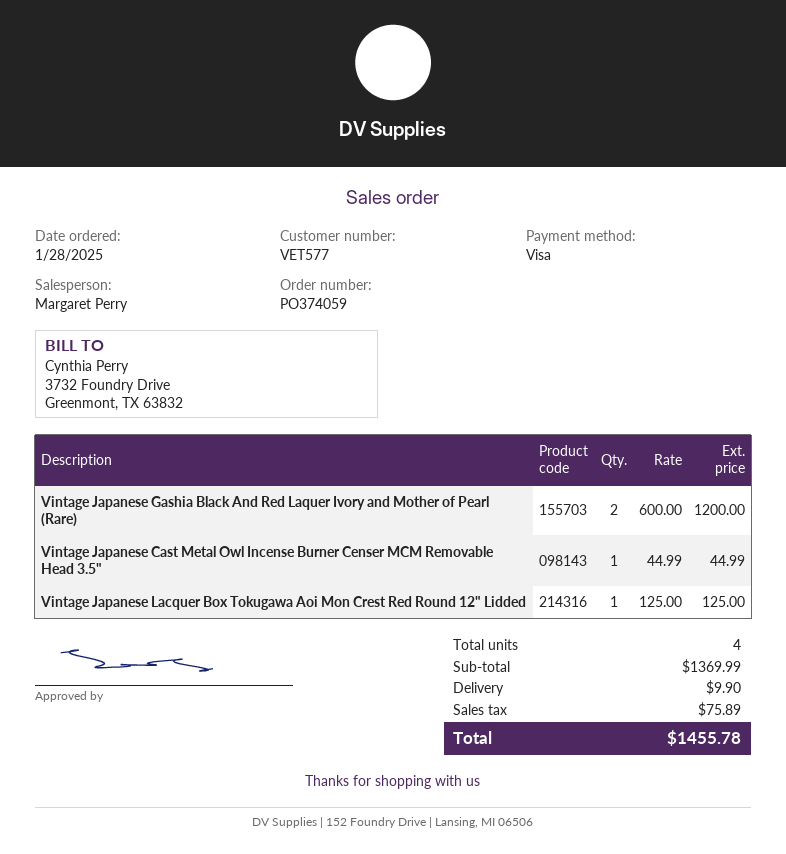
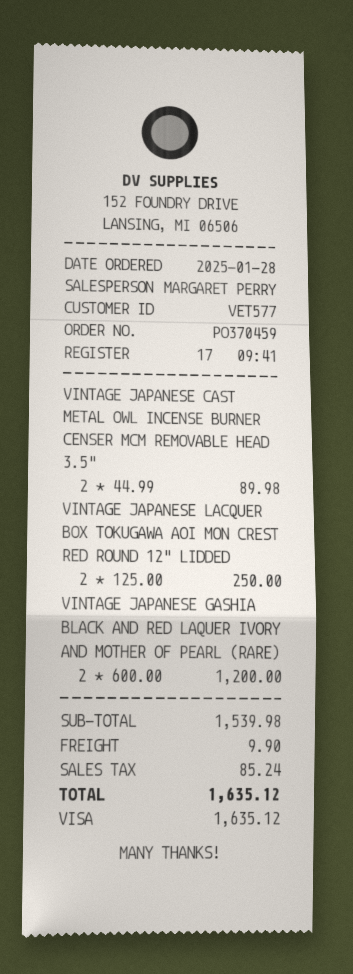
order number: PO374059 -> PO370459
Vintage Japanese Cast Metal Owl Incense Burner Censer MCM Removable Head 3.5": 1 x 44.99 = 44.99 -> 2 x 44.99 = 89.98
Vintage Japanese Lacquer Box Tokugawa Aoi Mon Crest Red Round 12" Lidded: 1 x 125.00 = 125.00 -> 2 x 125.00 = 250.00
subtotal: 1369.99 -> 1539.98
tax: 75.89 -> 85.24
total: 1455.78 -> 1635.12

